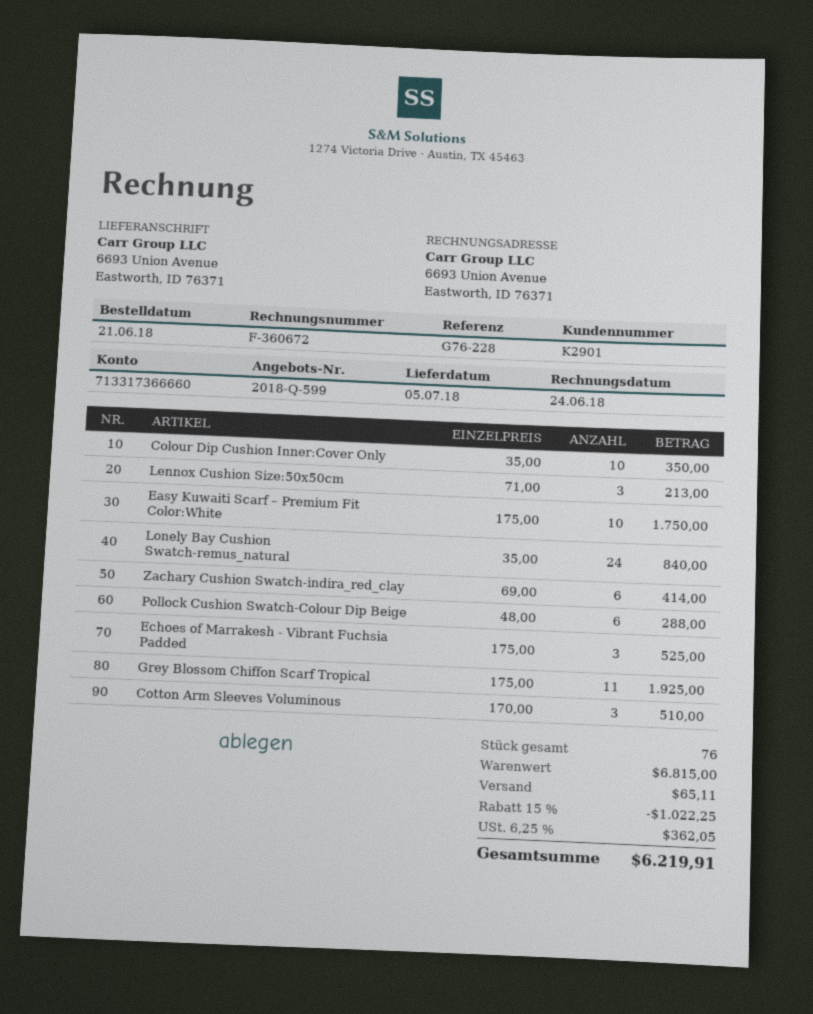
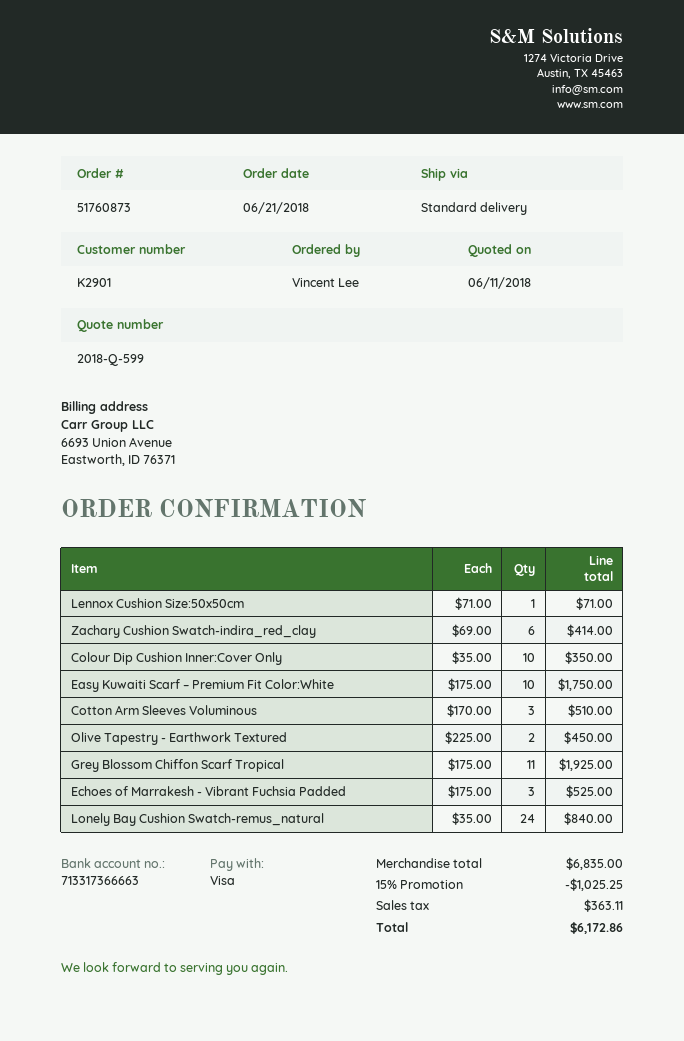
bank account: 713317366660 -> 713317366663
Lennox Cushion Size:50x50cm: 3 x 71.00 = 213.00 -> 1 x 71.00 = 71.00
Pollock Cushion Swatch-Colour Dip Beige: 6 x 48.00 = 288.00 -> none
Olive Tapestry - Earthwork Textured: none -> 2 x 225.00 = 450.00
subtotal: 6815.00 -> 6835.00
discount: 15% = 1022.25 -> 15% = 1025.25
shipping: 65.11 -> none
tax: 362.05 -> 363.11
total: 6219.91 -> 6172.86

